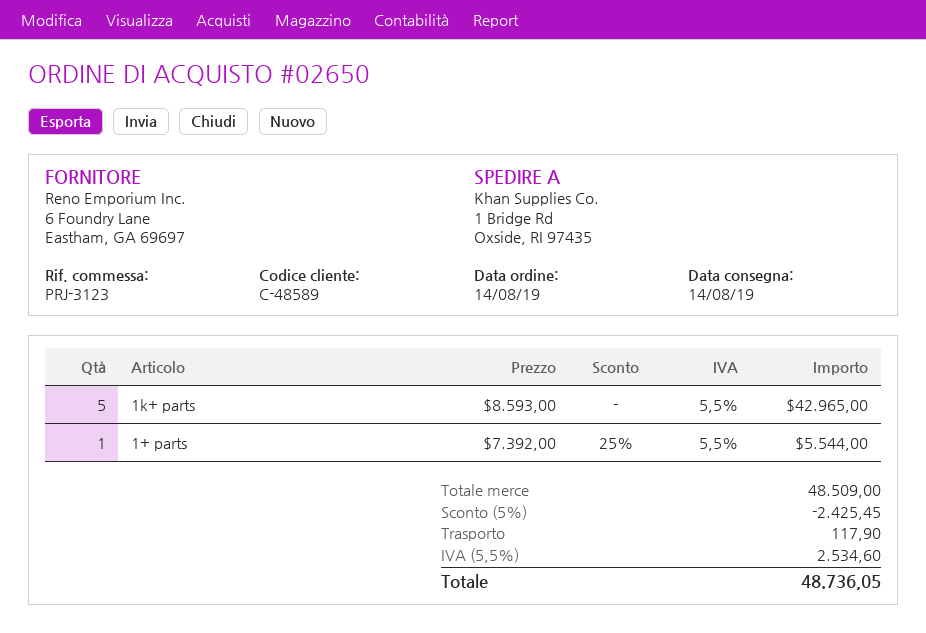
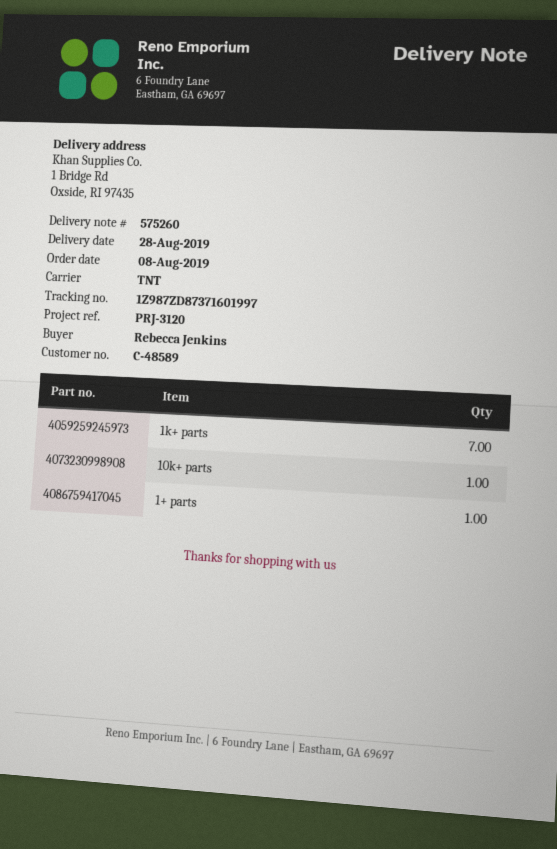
order date: 2019-08-14 -> 2019-08-08
delivery date: 2019-08-14 -> 2019-08-28
reference: PRJ-3123 -> PRJ-3120
1k+ parts: 5 -> 7
10k+ parts: none -> 1

